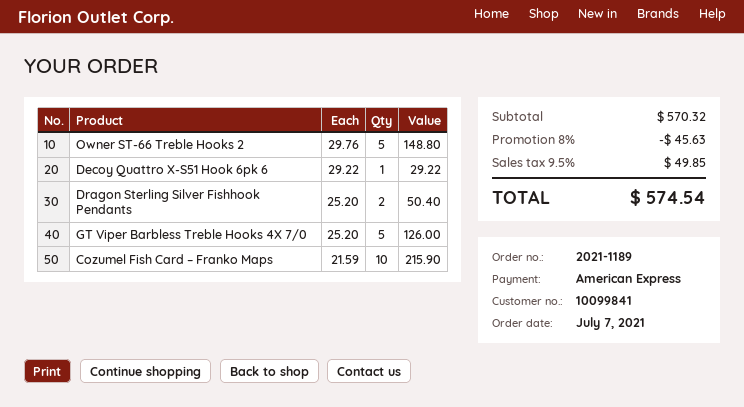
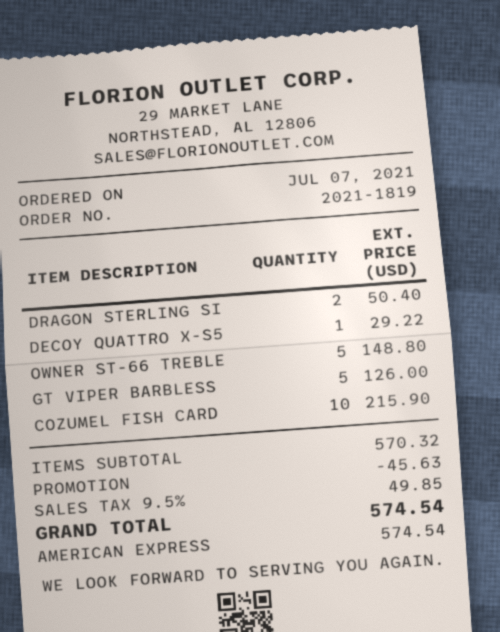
order number: 2021-1189 -> 2021-1819

